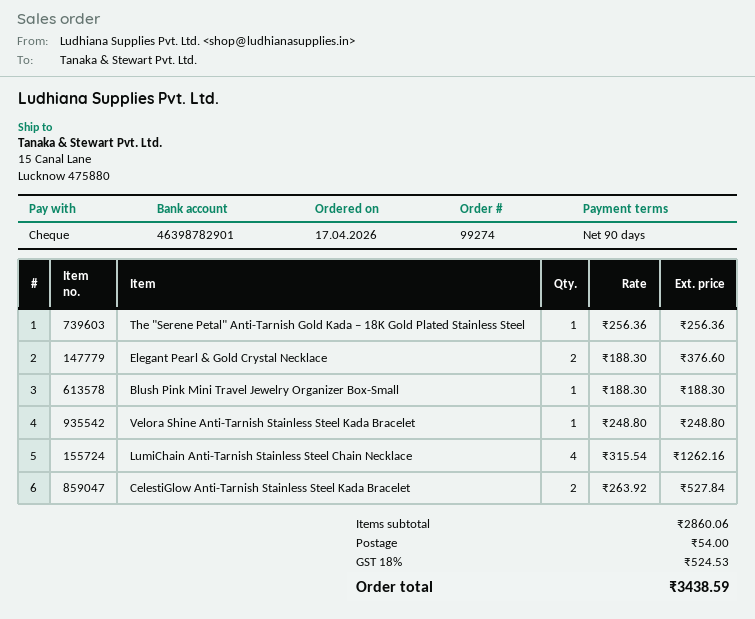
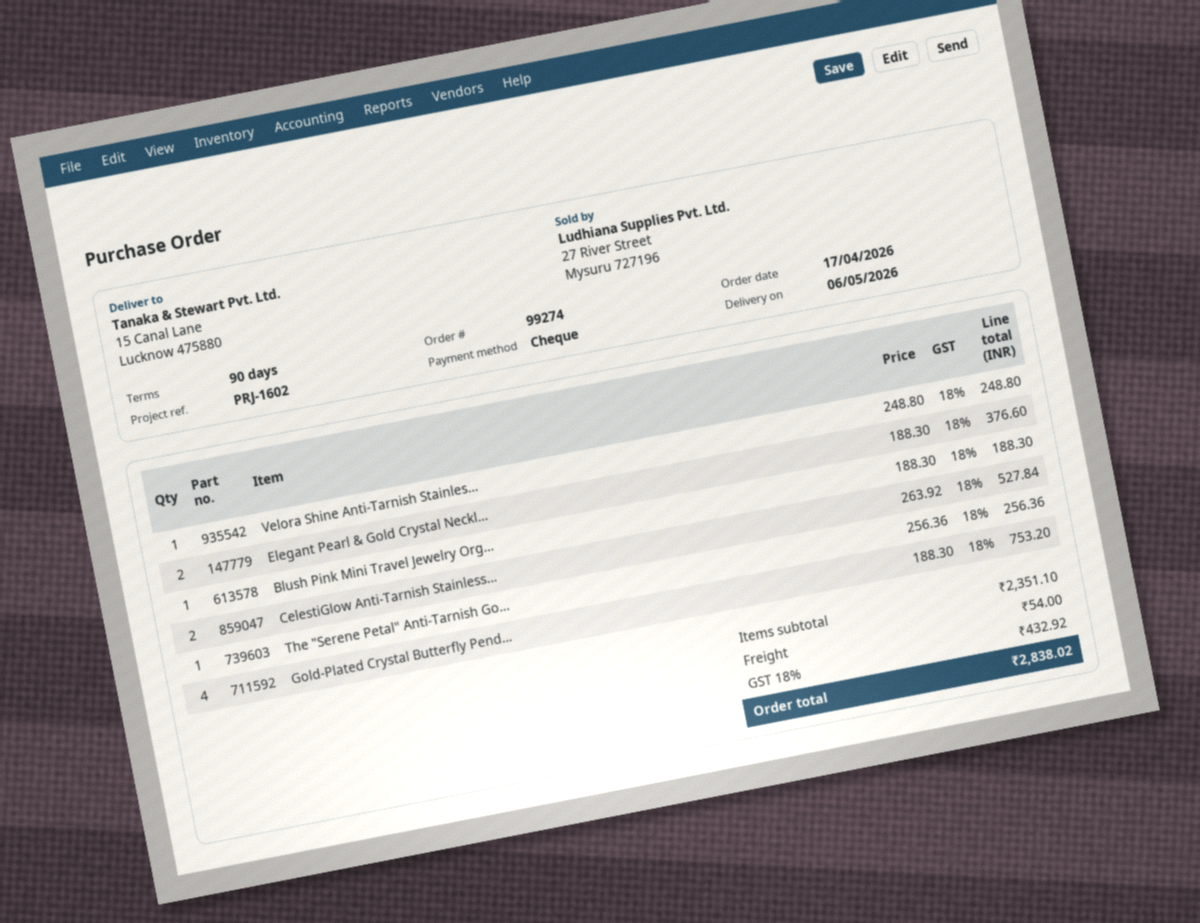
LumiChain Anti-Tarnish Stainless Steel Chain Necklace: 4 x 315.54 = 1262.16 -> none
Gold-Plated Crystal Butterfly Pend...: none -> 4 x 188.30 = 753.20
subtotal: 2860.06 -> 2351.10
tax: 18% = 524.53 -> 18% = 432.92
total: 3438.59 -> 2838.02

